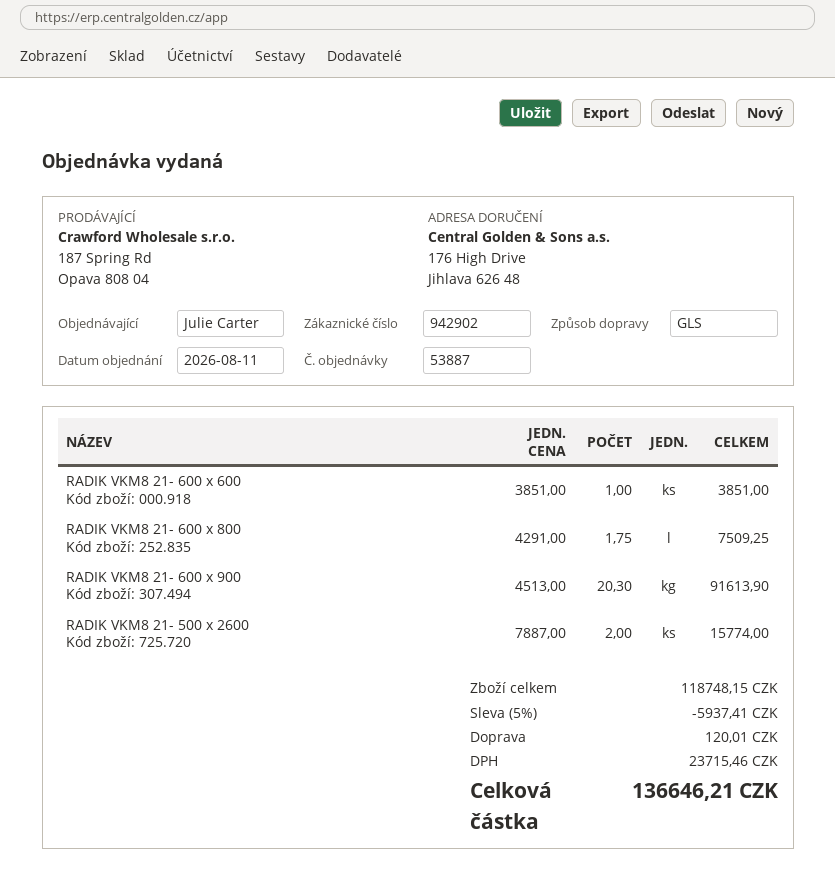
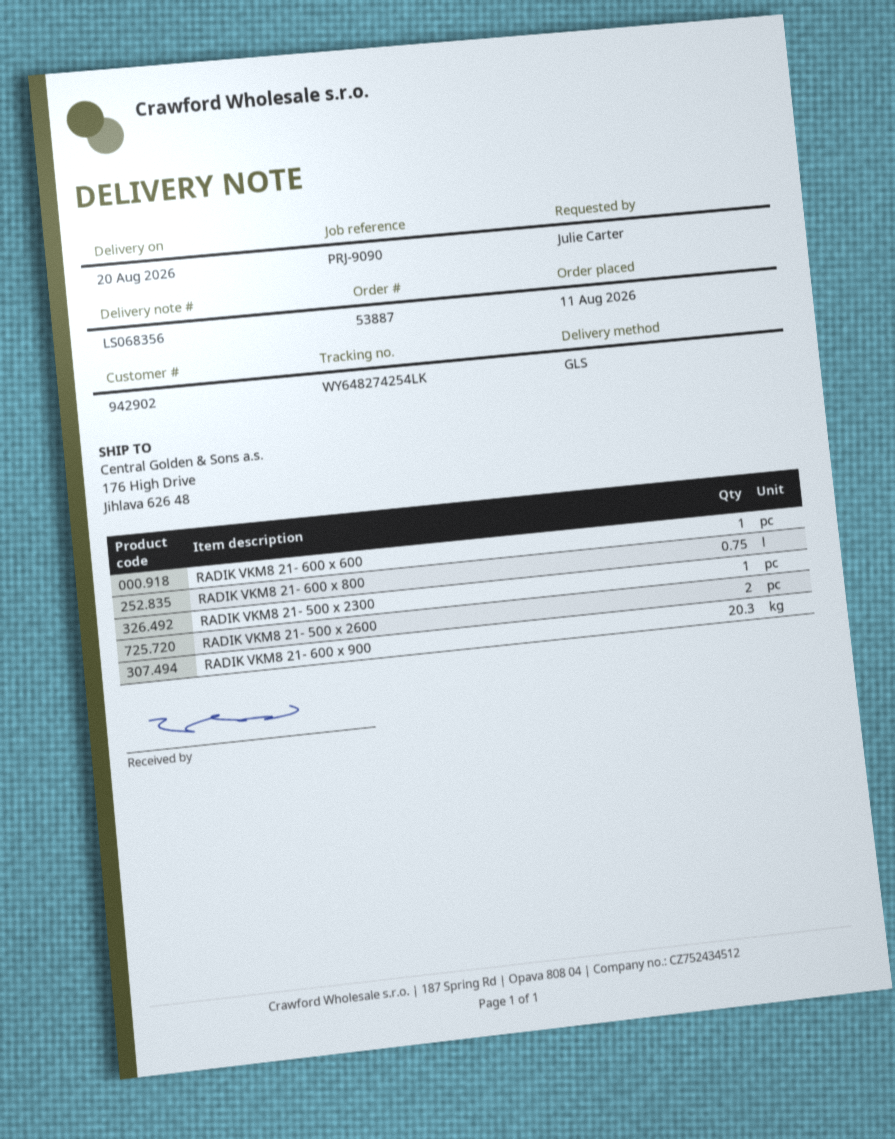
RADIK VKM8 21- 600 x 800: 1.75 -> 0.75
RADIK VKM8 21- 500 x 2300: none -> 1

